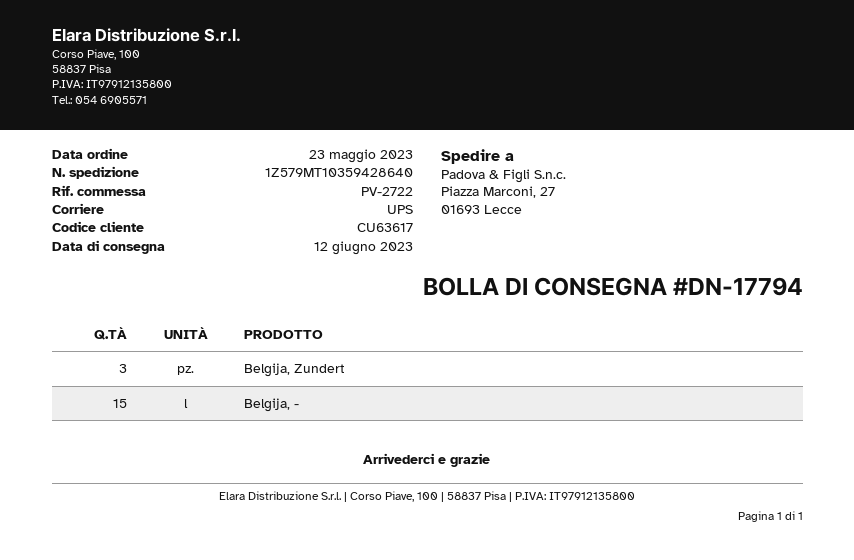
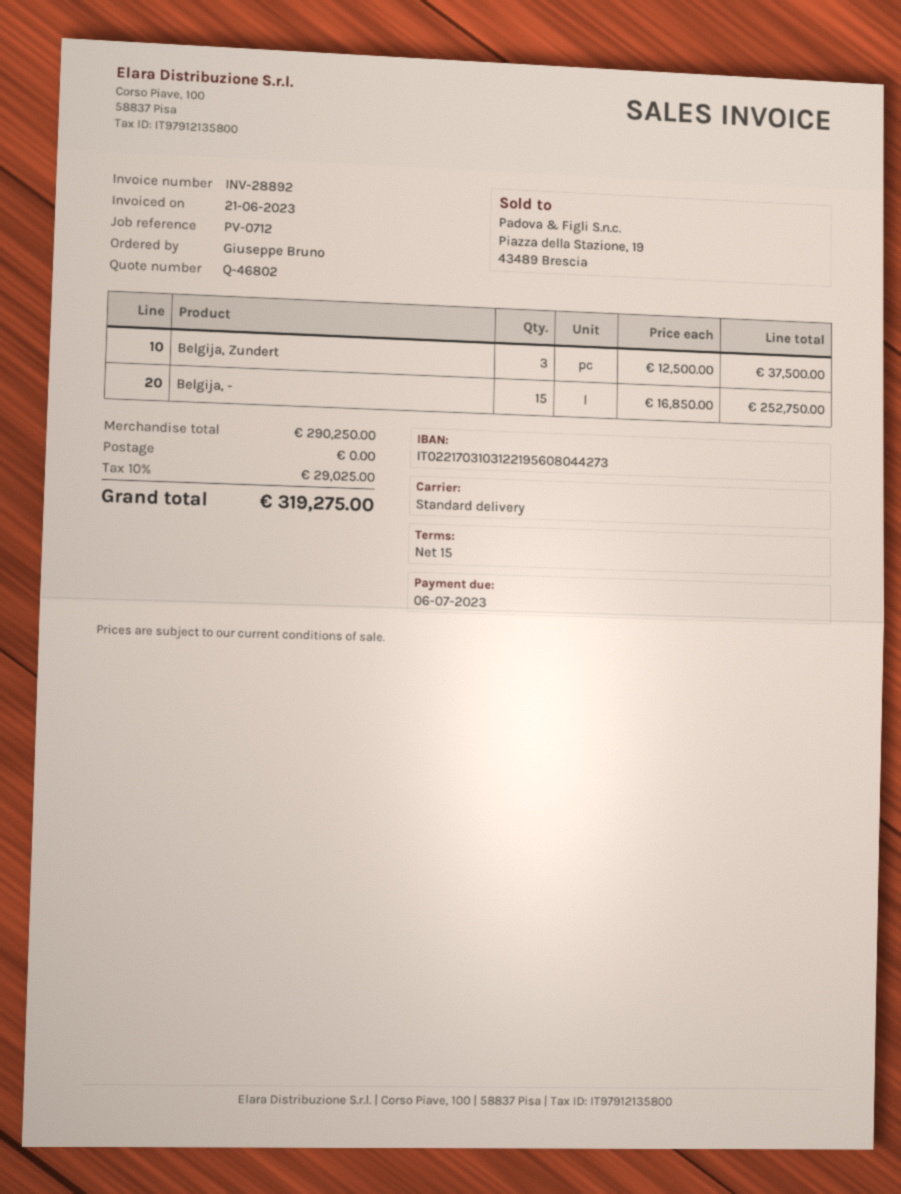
reference: PV-2722 -> PV-0712
shipping method: UPS -> standard

